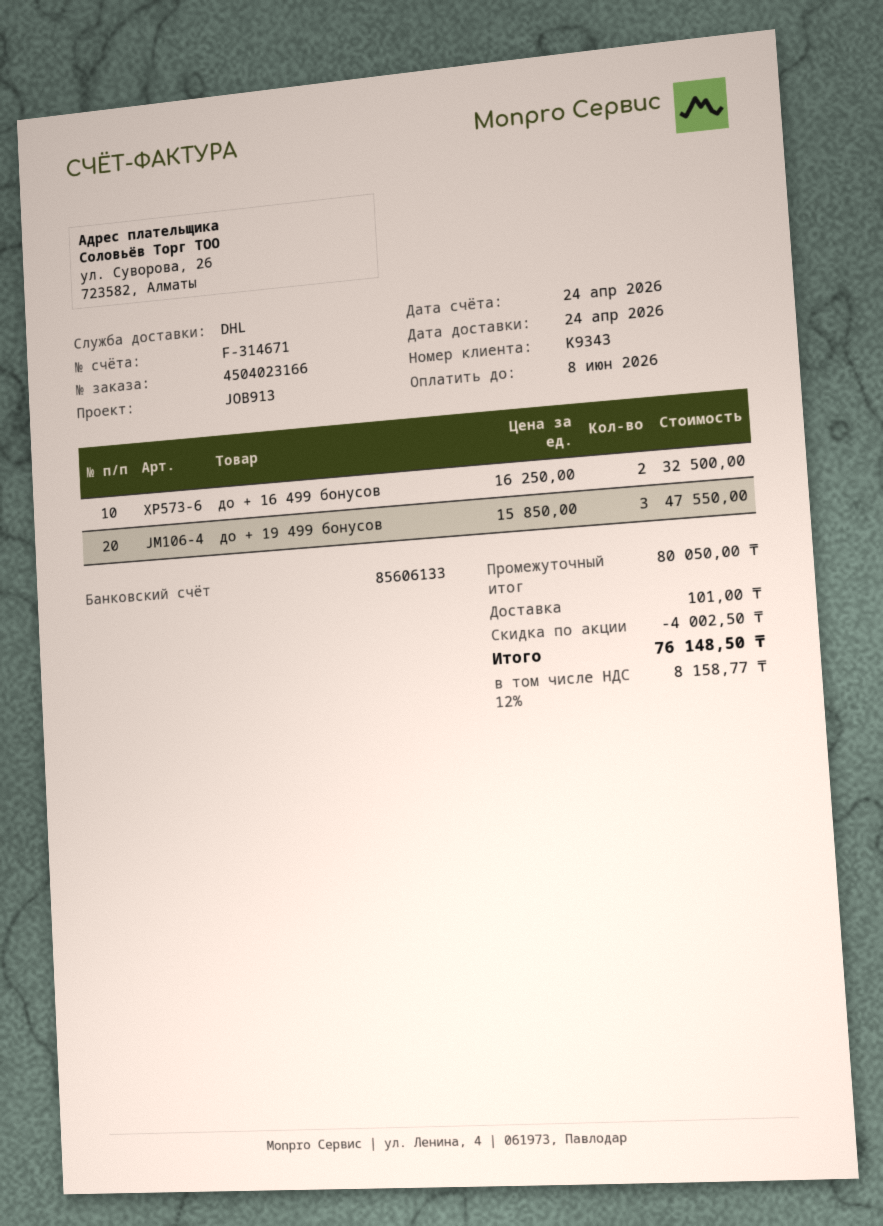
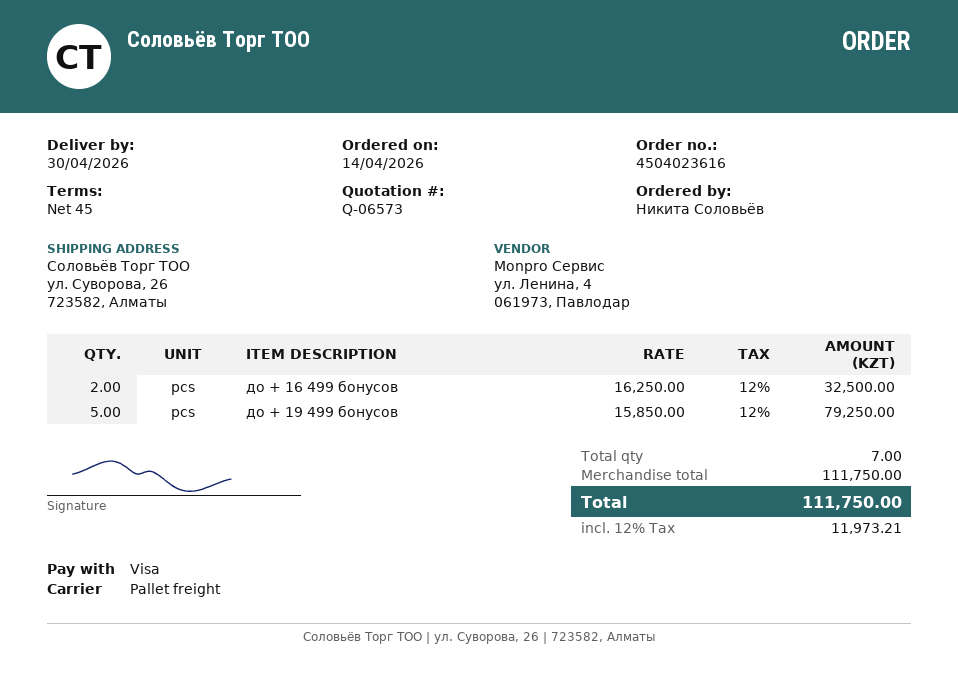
order number: 4504023166 -> 4504023616
delivery date: 2026-04-24 -> 2026-04-30
shipping method: DHL -> pallet freight
до + 19 499 бонусов: 3 x 15850.00 = 47550.00 -> 5 x 15850.00 = 79250.00
subtotal: 80050.00 -> 111750.00
discount: 4002.50 -> none
shipping: 101.00 -> none
tax: 12% = 8158.77 -> 12% = 11973.21
total: 76148.50 -> 111750.00

